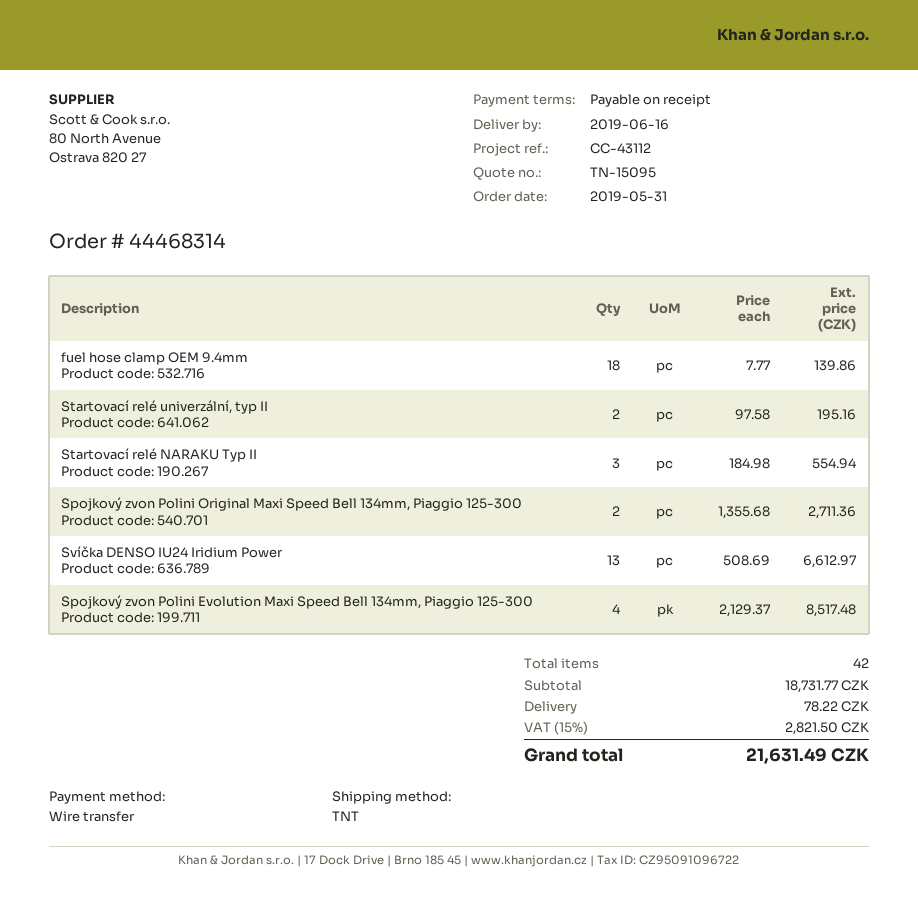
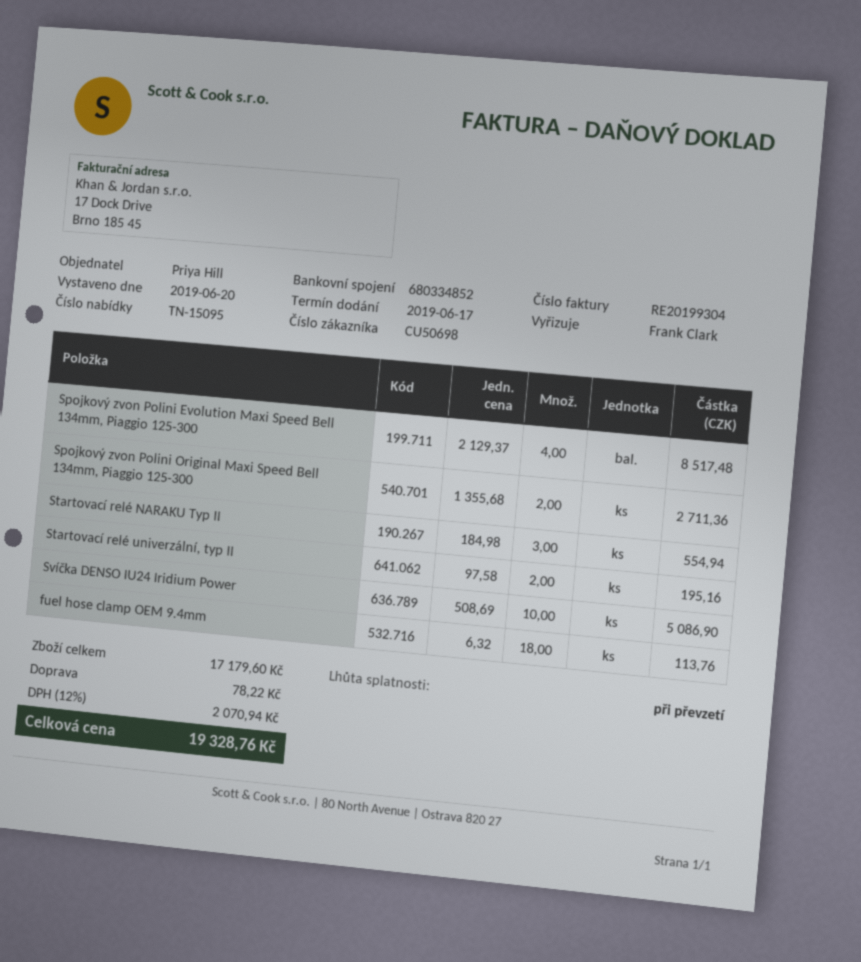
delivery date: 2019-06-16 -> 2019-06-17
fuel hose clamp OEM 9.4mm: 18 x 7.77 = 139.86 -> 18 x 6.32 = 113.76
Svíčka DENSO IU24 Iridium Power: 13 x 508.69 = 6612.97 -> 10 x 508.69 = 5086.90
subtotal: 18731.77 -> 17179.60
tax: 15% = 2821.50 -> 12% = 2070.94
total: 21631.49 -> 19328.76

